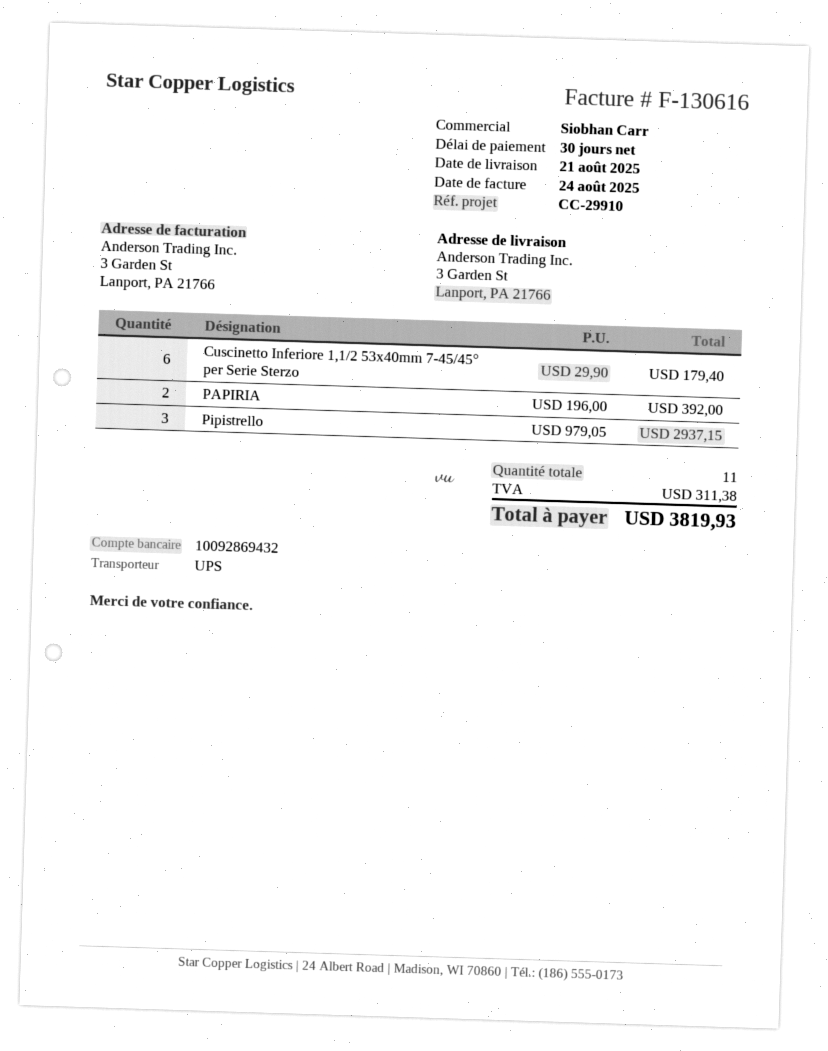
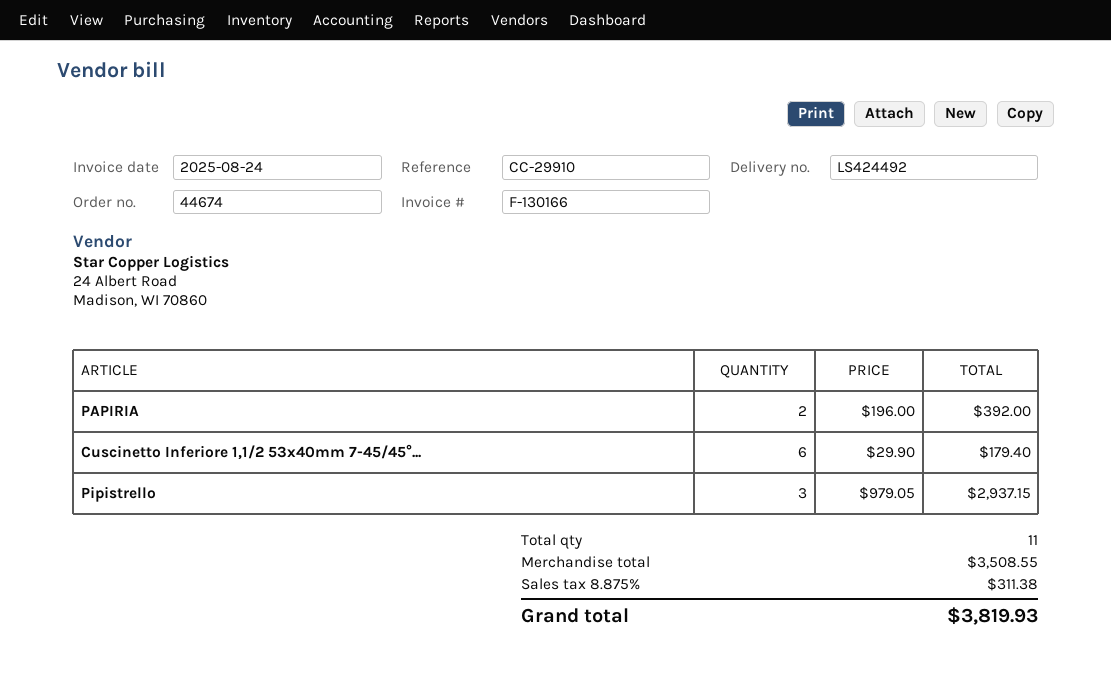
invoice number: F-130616 -> F-130166

